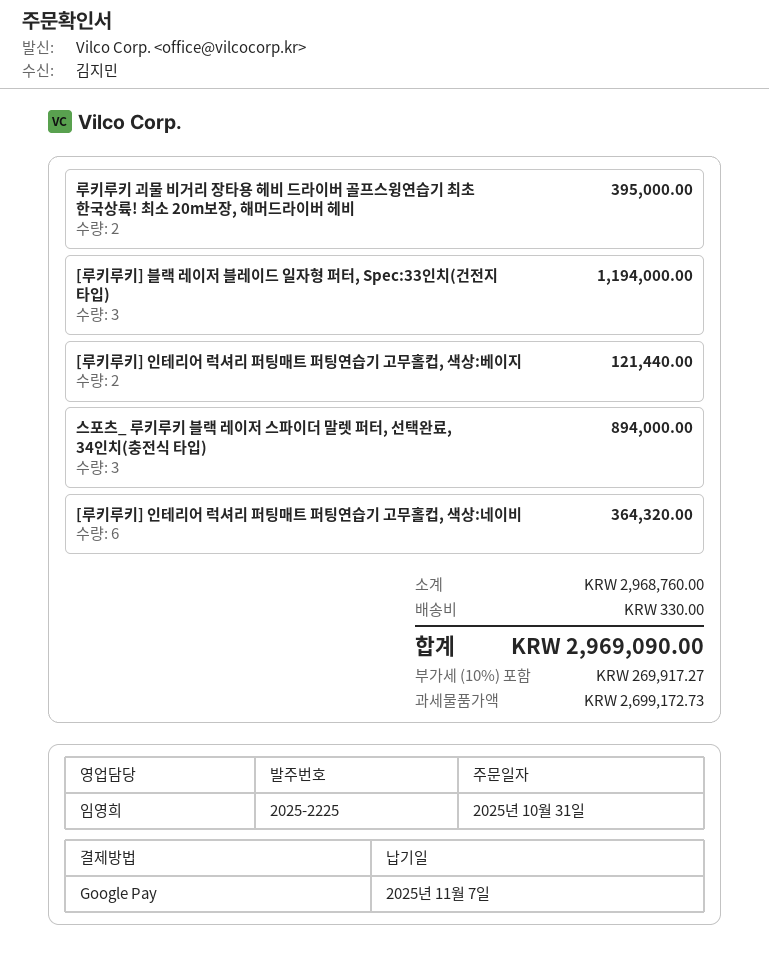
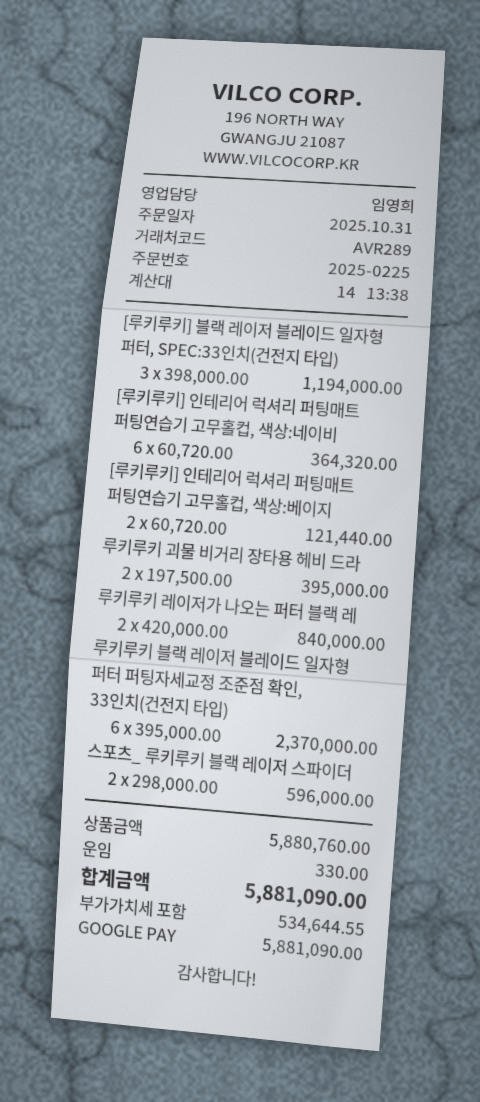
order number: 2025-2225 -> 2025-0225
스포츠_ 루키루키 블랙 레이저 스파이더 말렛 퍼터, 선택완료, 34인치(충전식 타입): 3 for 894000.00 -> 2 for 596000.00
루키루키 레이저가 나오는 퍼터 블랙 레: none -> 2 for 840000.00
루키루키 블랙 레이저 블레이드 일자형 퍼터 퍼팅자세교정 조준점 확인, 33인치(건전지 타입): none -> 6 for 2370000.00
subtotal: 2968760.00 -> 5880760.00
tax: 269917.27 -> 534644.55
total: 2969090.00 -> 5881090.00

